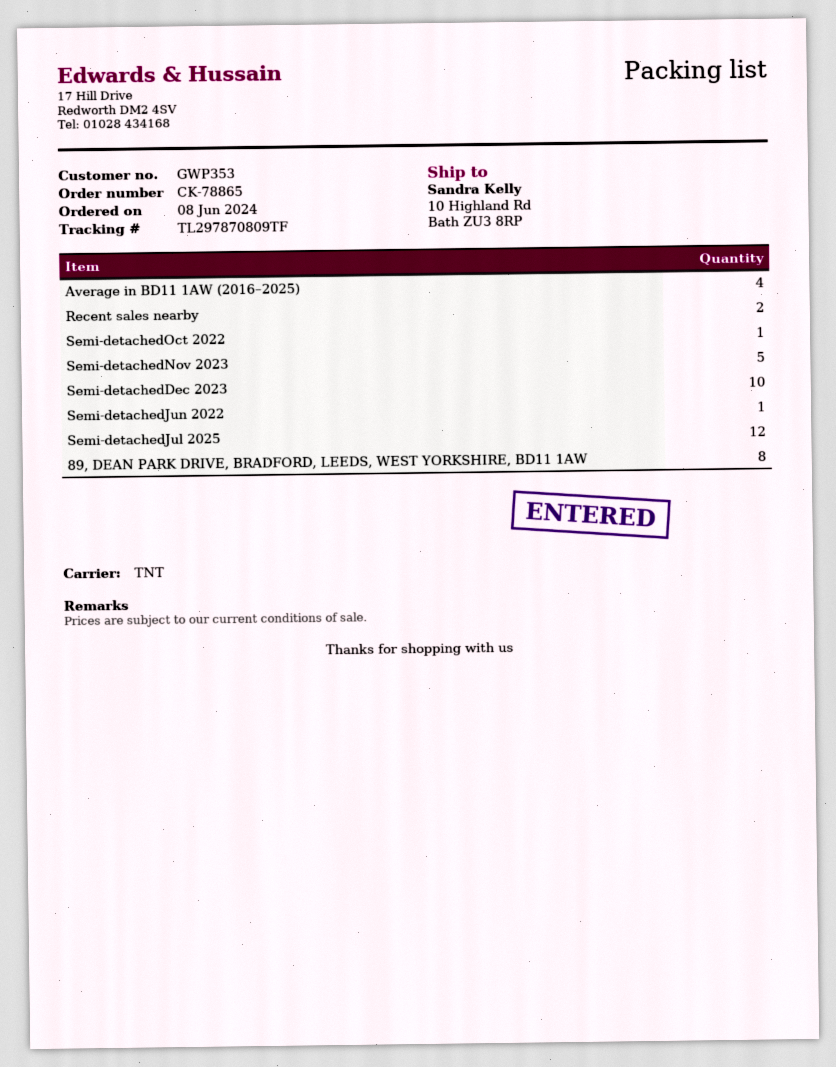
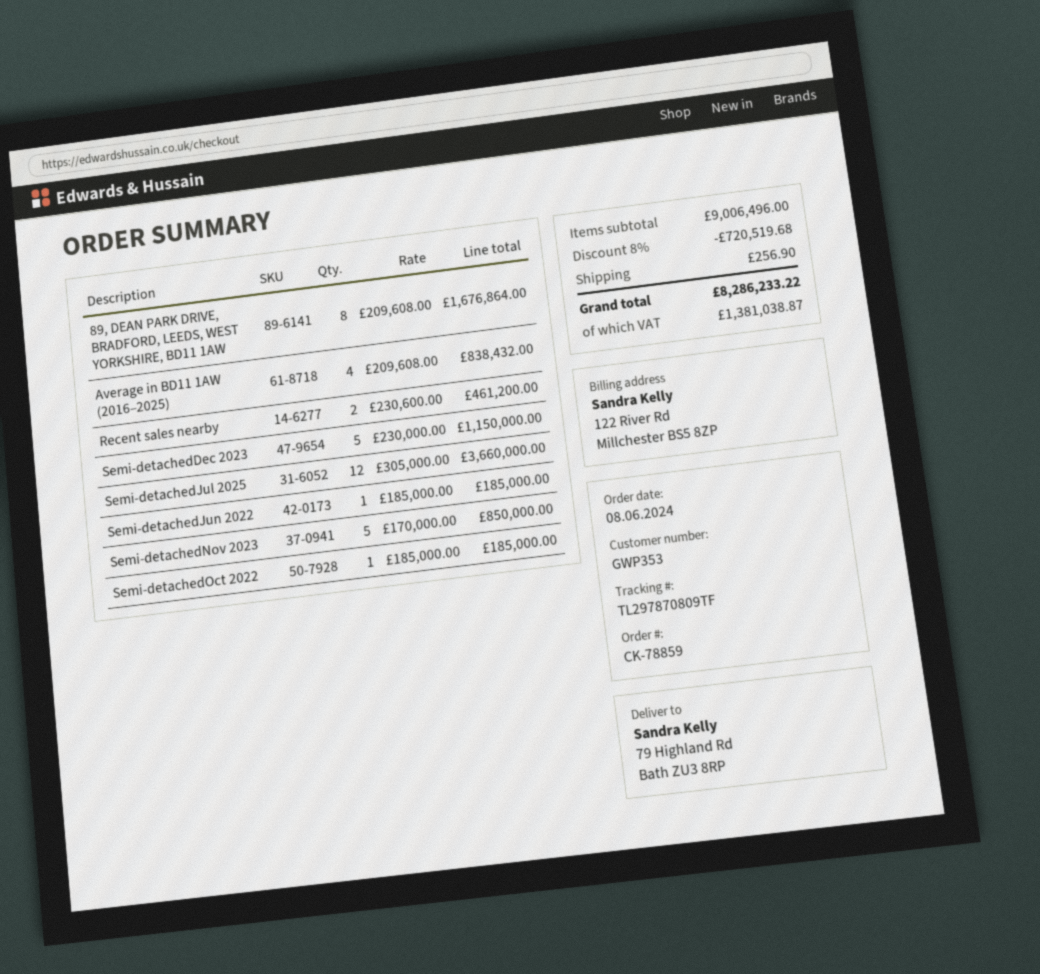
order number: CK-78865 -> CK-78859
ship to: 10 Highland Rd, Bath ZU3 8RP -> 79 Highland Rd, Bath ZU3 8RP
Semi-detachedDec 2023: 10 -> 5

